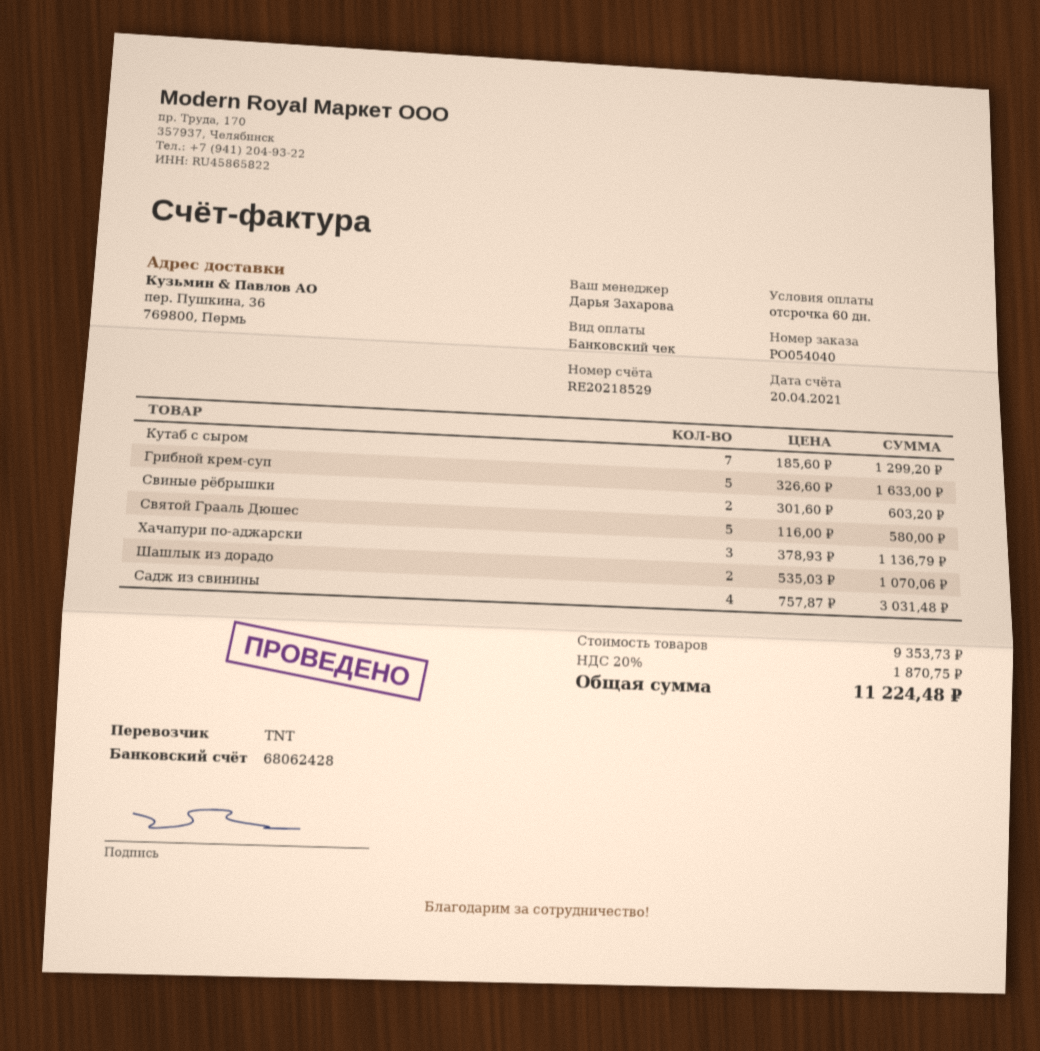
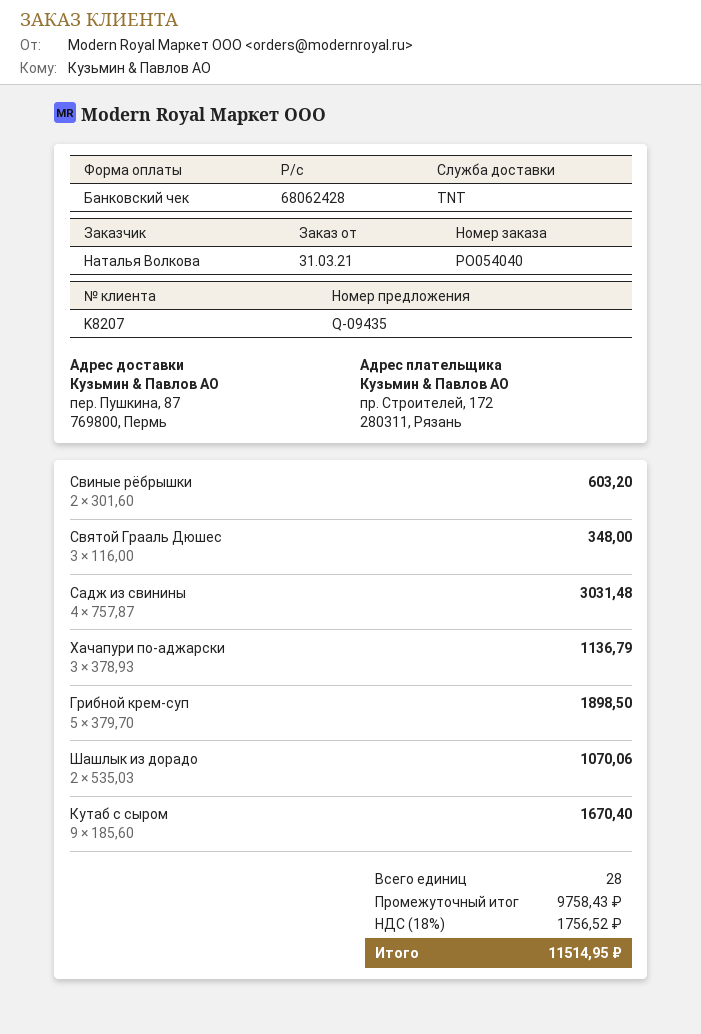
ship to: пер. Пушкина, 36, 769800, Пермь -> пер. Пушкина, 87, 769800, Пермь
Кутаб с сыром: 7 x 185.60 = 1299.20 -> 9 x 185.60 = 1670.40
Грибной крем-суп: 5 x 326.60 = 1633.00 -> 5 x 379.70 = 1898.50
Святой Грааль Дюшес: 5 x 116.00 = 580.00 -> 3 x 116.00 = 348.00
subtotal: 9353.73 -> 9758.43
tax: 20% = 1870.75 -> 18% = 1756.52
total: 11224.48 -> 11514.95

